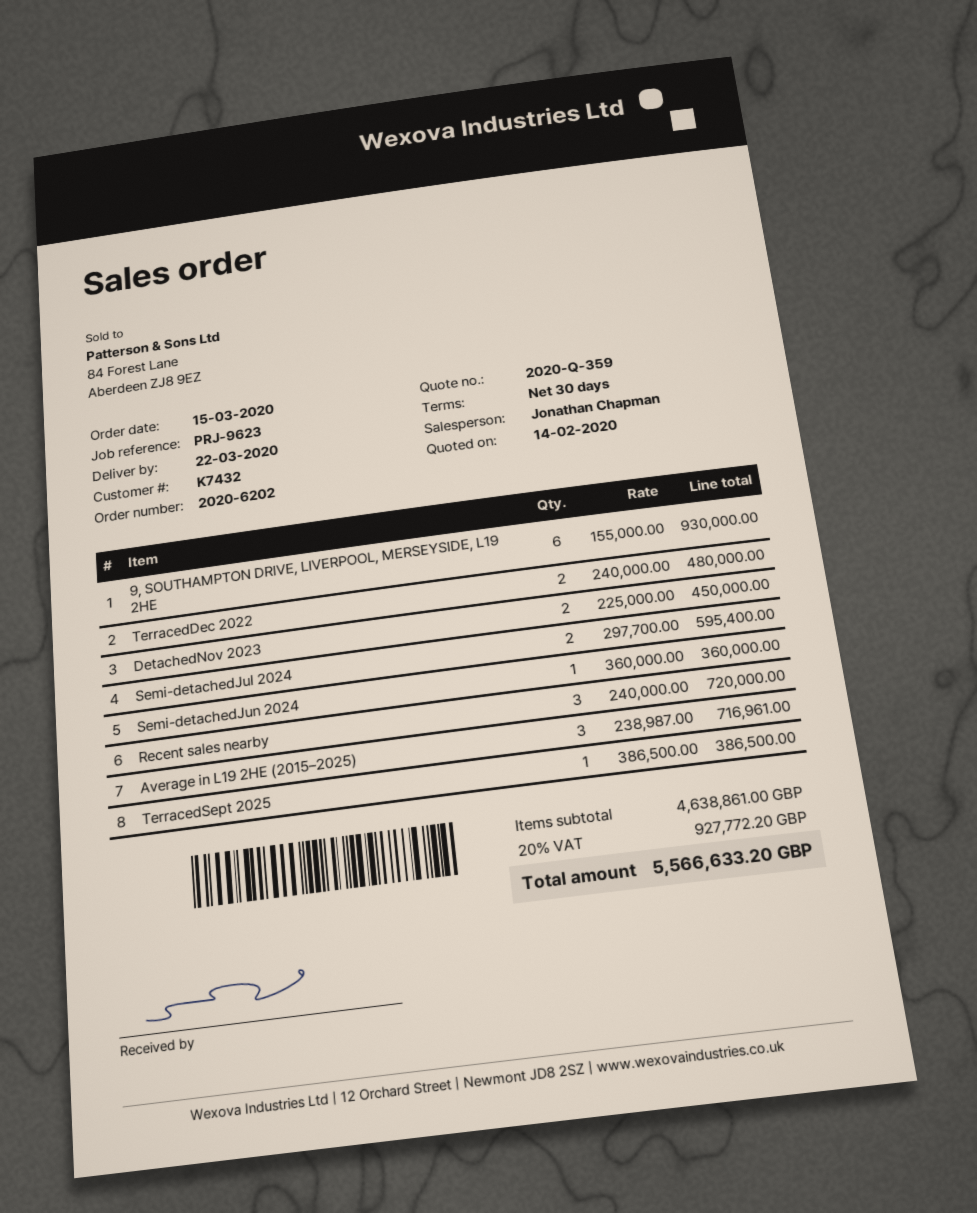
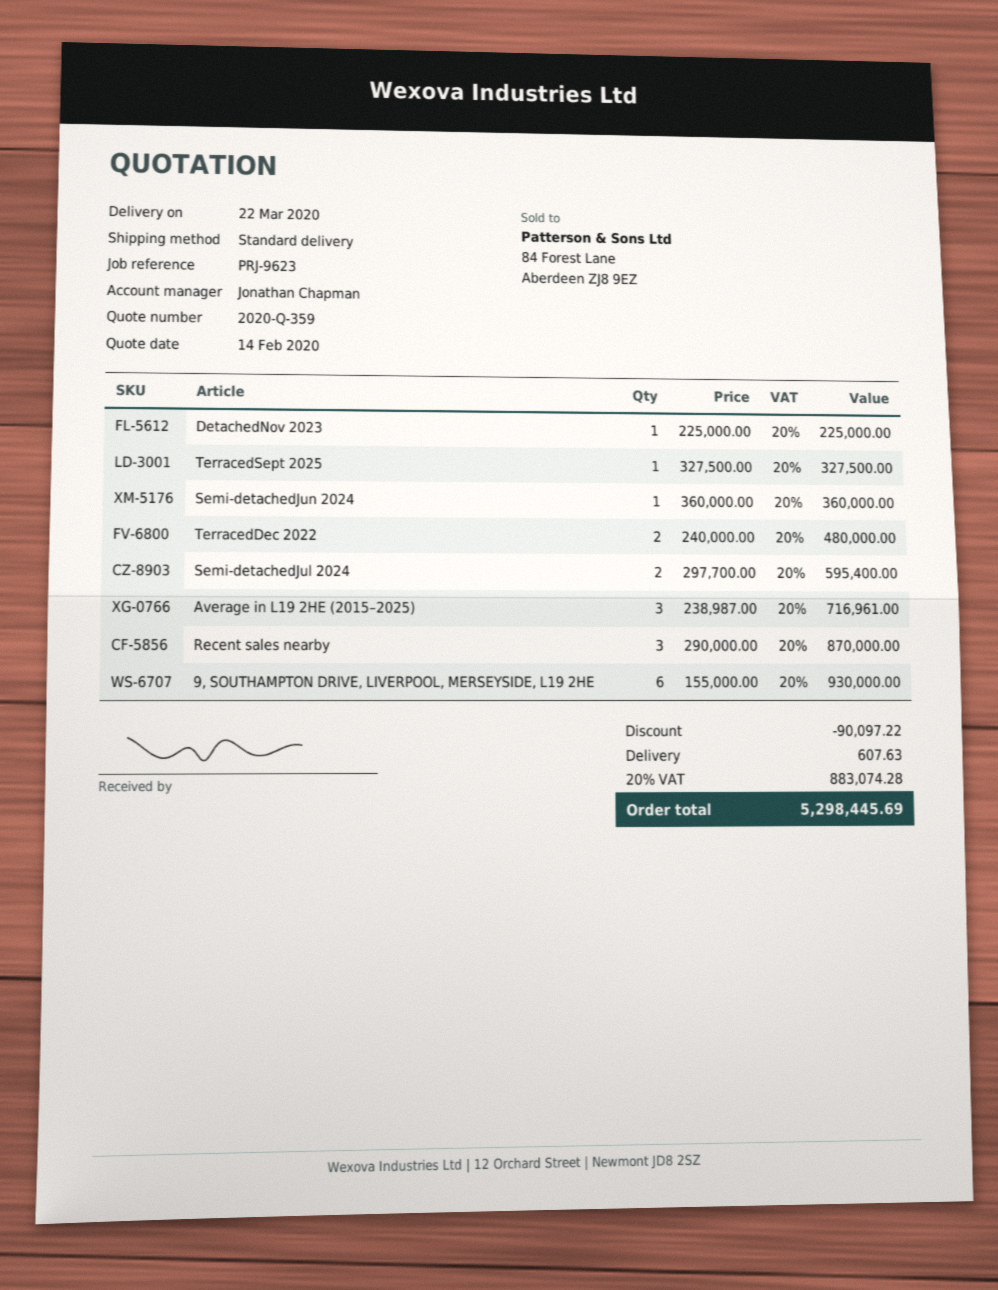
DetachedNov 2023: 2 x 225000.00 = 450000.00 -> 1 x 225000.00 = 225000.00
Recent sales nearby: 3 x 240000.00 = 720000.00 -> 3 x 290000.00 = 870000.00
TerracedSept 2025: 1 x 386500.00 = 386500.00 -> 1 x 327500.00 = 327500.00
discount: none -> 90097.22
shipping: none -> 607.63
tax: 20% = 927772.20 -> 20% = 883074.28
total: 5566633.20 -> 5298445.69

